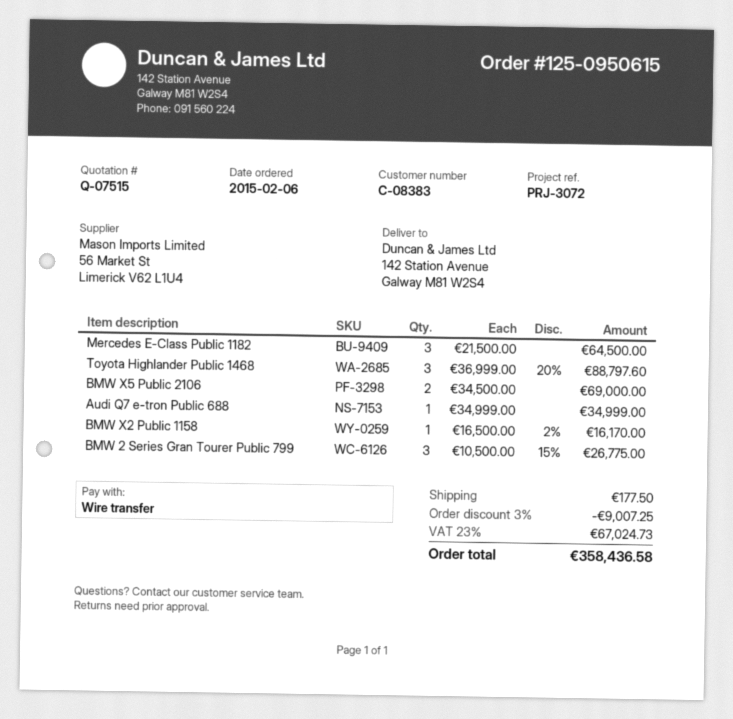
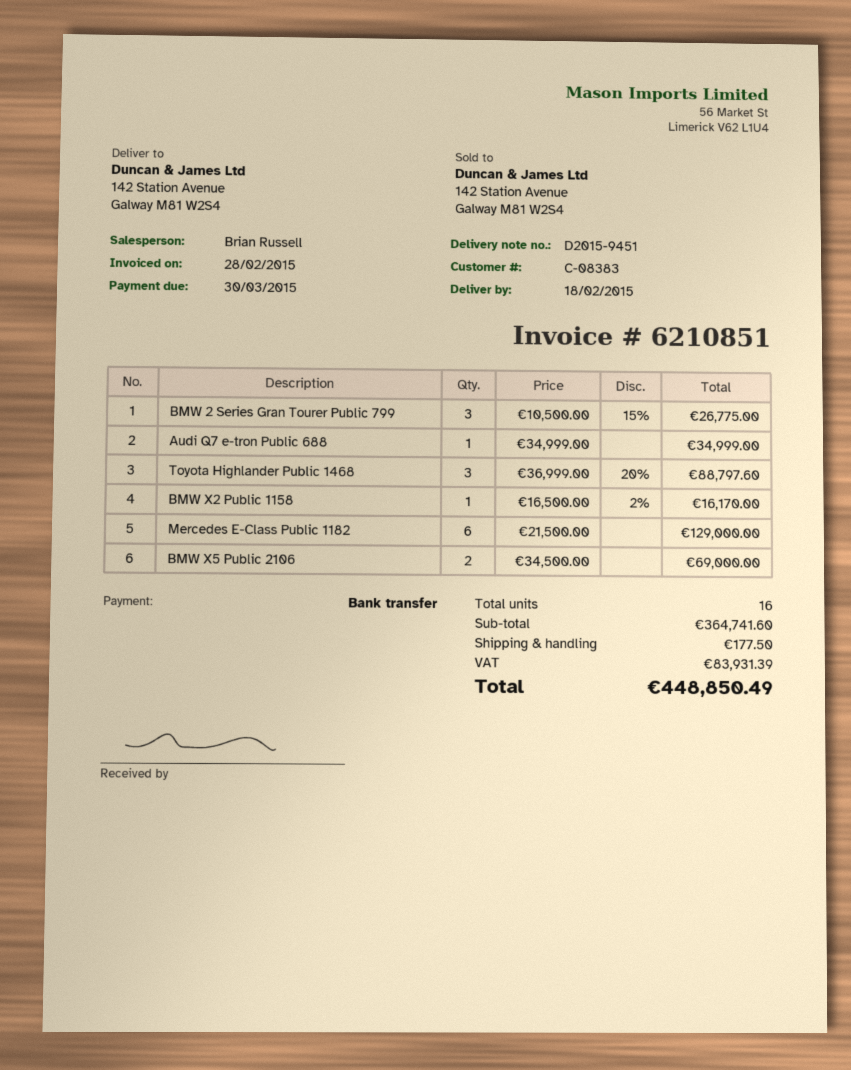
Mercedes E-Class Public 1182: 3 x 21500.00 = 64500.00 -> 6 x 21500.00 = 129000.00
discount: 3% = 9007.25 -> none
tax: 67024.73 -> 83931.39
total: 358436.58 -> 448850.49

